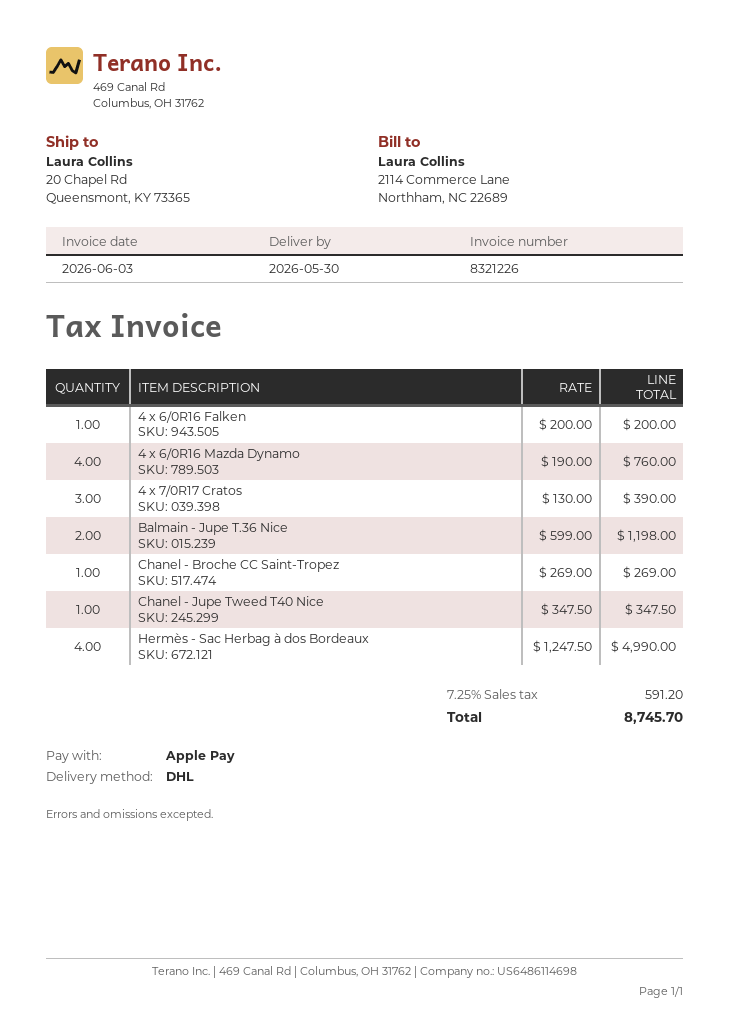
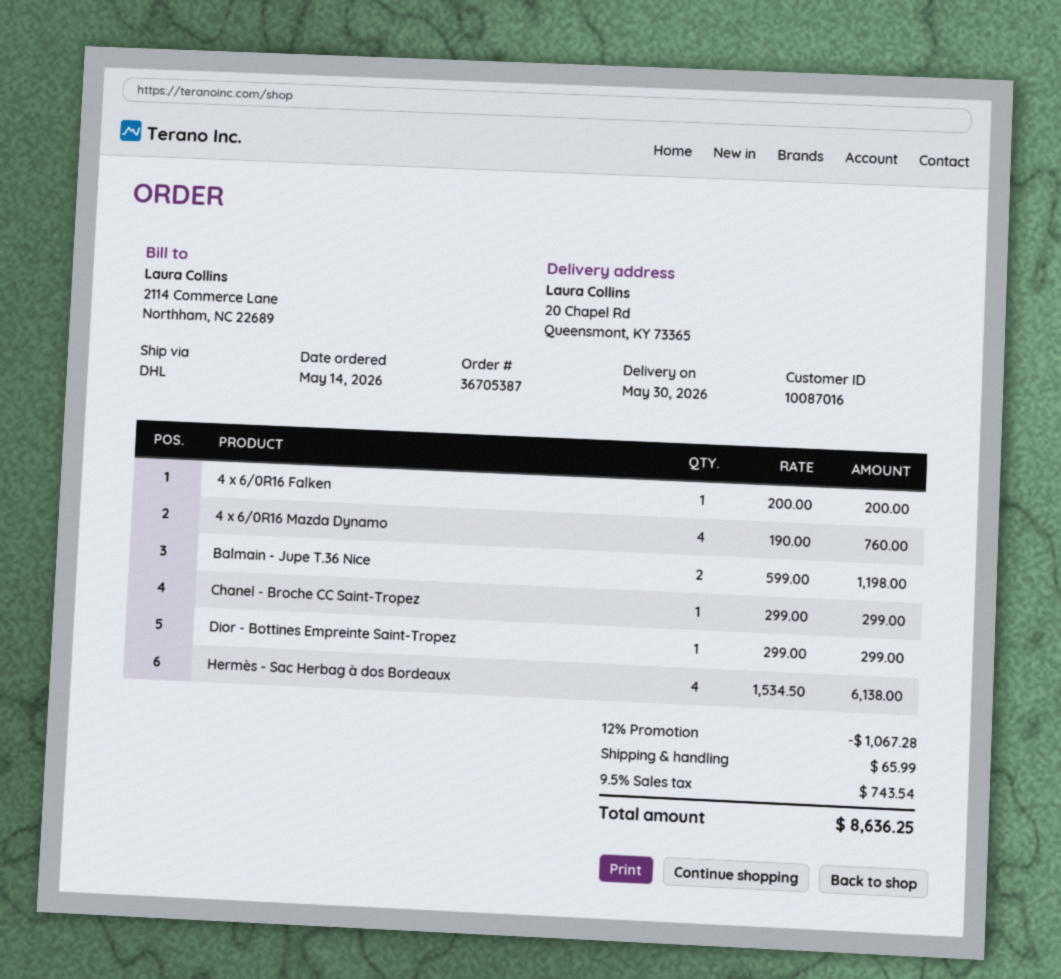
4 x 7/0R17 Cratos: 3 x 130.00 = 390.00 -> none
Chanel - Broche CC Saint-Tropez: 1 x 269.00 = 269.00 -> 1 x 299.00 = 299.00
Chanel - Jupe Tweed T40 Nice: 1 x 347.50 = 347.50 -> none
Hermès - Sac Herbag à dos Bordeaux: 4 x 1247.50 = 4990.00 -> 4 x 1534.50 = 6138.00
Dior - Bottines Empreinte Saint-Tropez: none -> 1 x 299.00 = 299.00
discount: none -> 12% = 1067.28
shipping: none -> 65.99
tax: 7.25% = 591.20 -> 9.5% = 743.54
total: 8745.70 -> 8636.25

